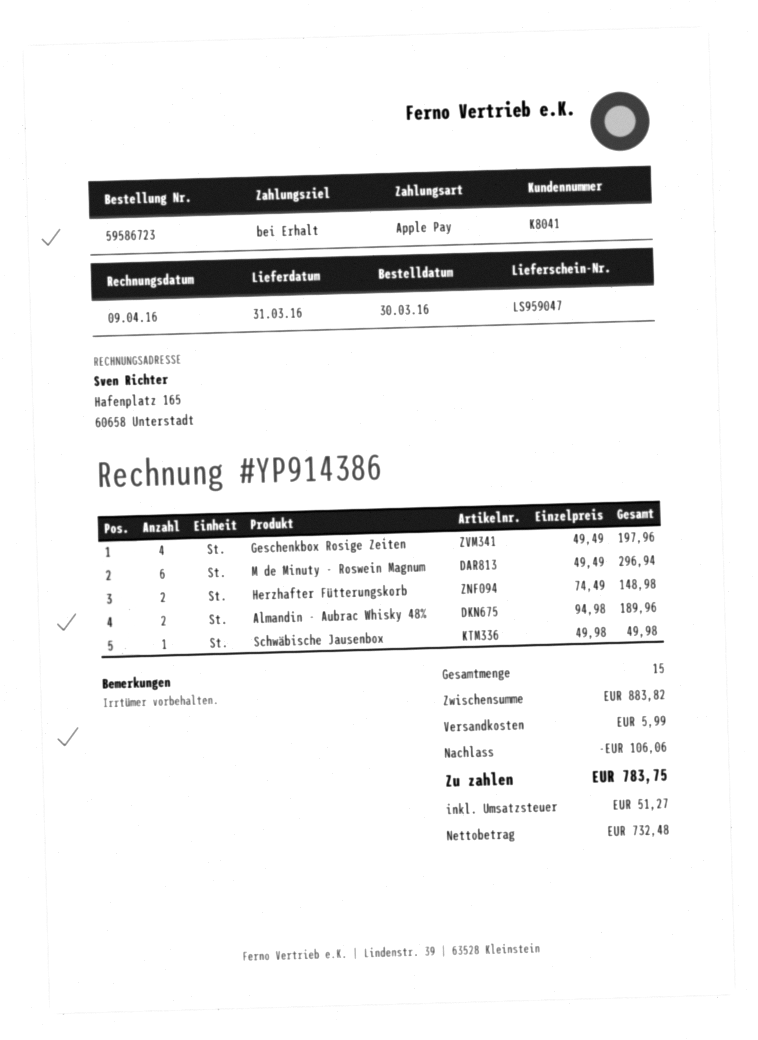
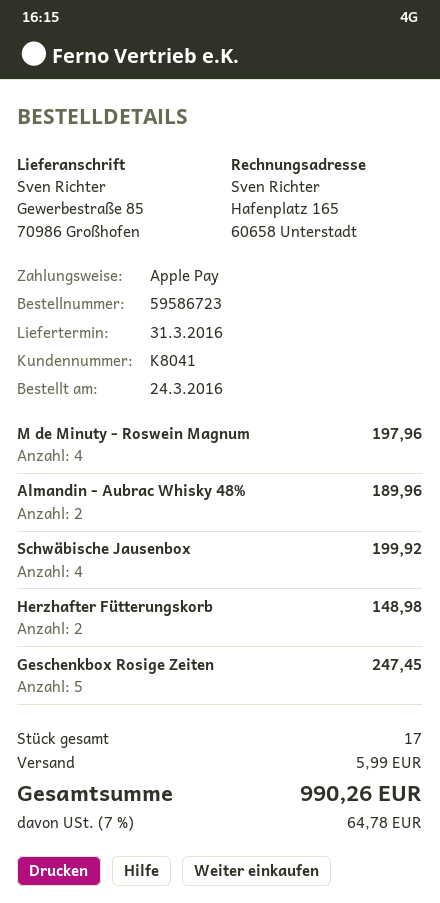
order date: 2016-03-30 -> 2016-03-24
Geschenkbox Rosige Zeiten: 4 for 197.96 -> 5 for 247.45
M de Minuty - Roswein Magnum: 6 for 296.94 -> 4 for 197.96
Schwäbische Jausenbox: 1 for 49.98 -> 4 for 199.92
total quantity: 15 -> 17
discount: 106.06 -> none
tax: 51.27 -> 64.78
total: 783.75 -> 990.26

